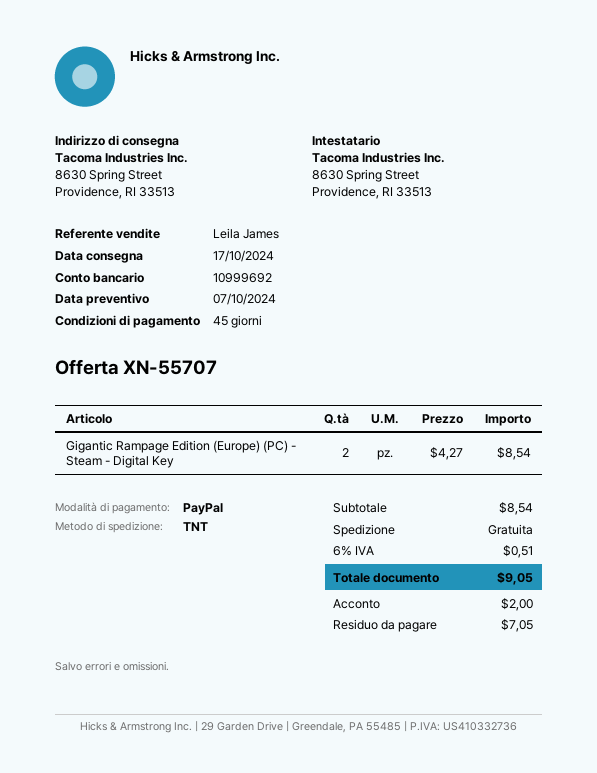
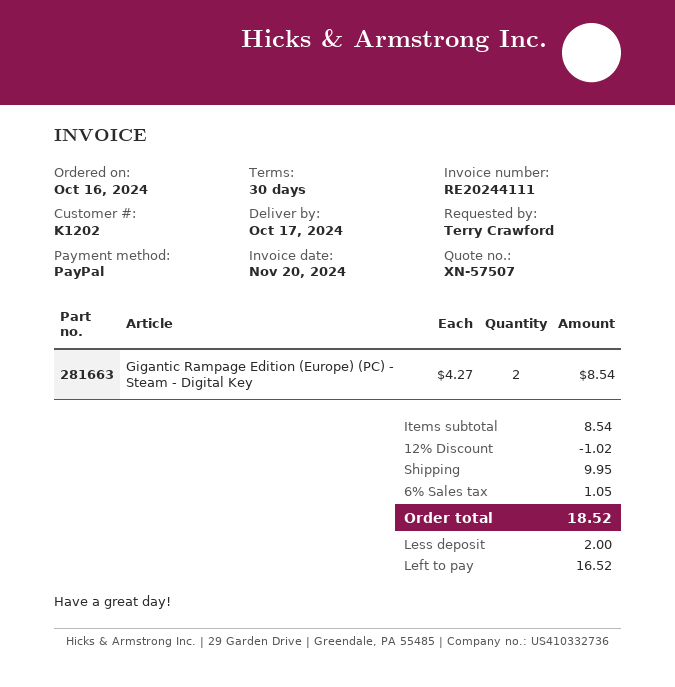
quote number: XN-55707 -> XN-57507
payment terms: 45 days -> 30 days
discount: none -> 12% = 1.02
shipping: 0.00 -> 9.95
tax: 6% = 0.51 -> 6% = 1.05
total: 9.05 -> 18.52
balance: 7.05 -> 16.52

